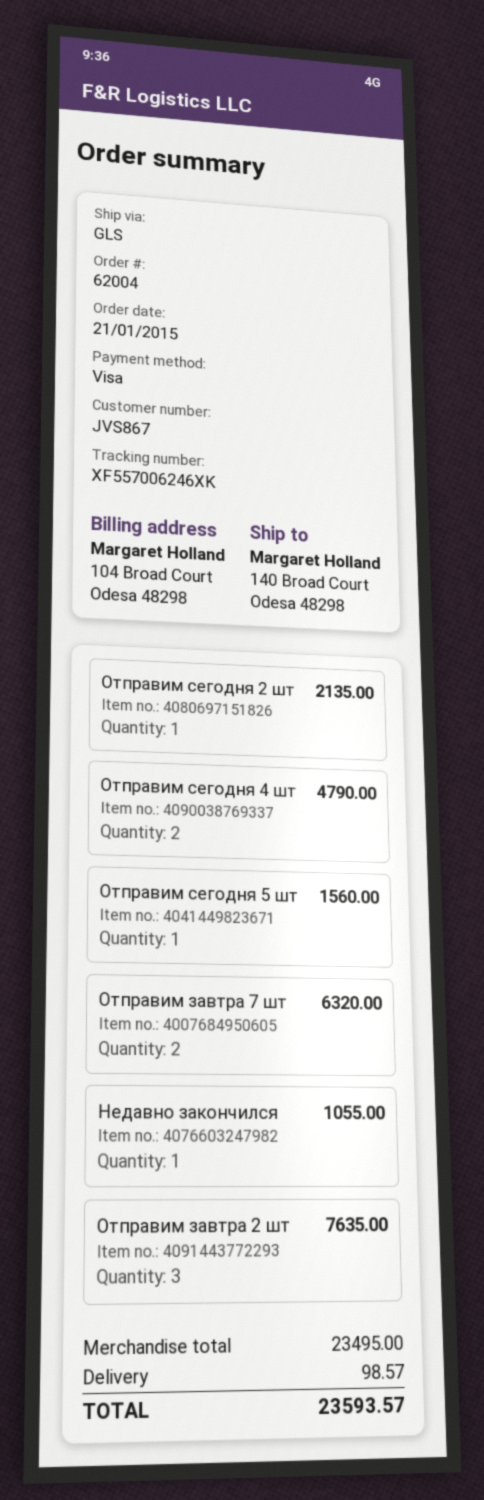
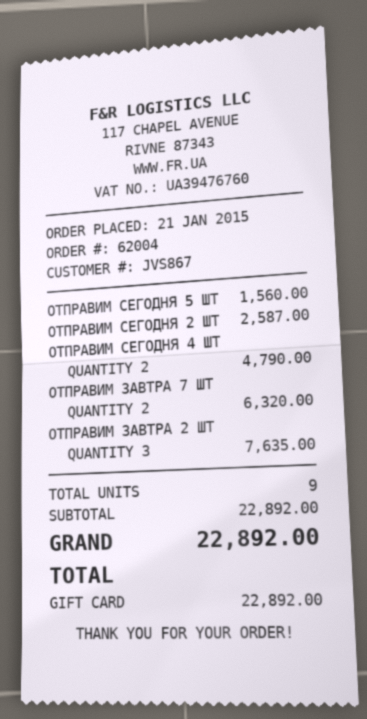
payment method: Visa -> gift card
Отправим сегодня 2 шт: 1 for 2135.00 -> 1 for 2587.00
Недавно закончился: 1 for 1055.00 -> none
subtotal: 23495.00 -> 22892.00
shipping: 98.57 -> none
total: 23593.57 -> 22892.00

